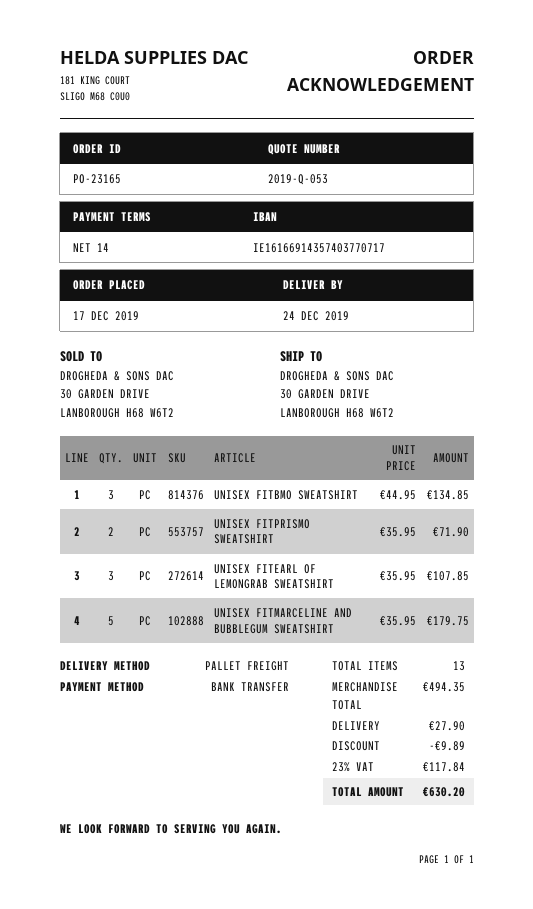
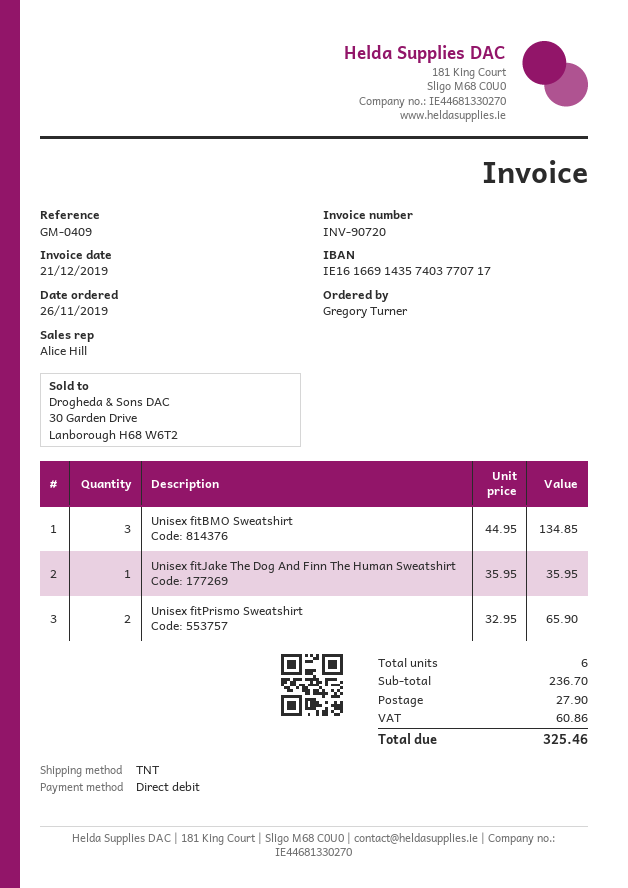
order date: 2019-12-17 -> 2019-11-26
payment method: bank transfer -> direct debit
shipping method: pallet freight -> TNT
UNISEX FITPRISMO SWEATSHIRT: 2 x 35.95 = 71.90 -> 2 x 32.95 = 65.90
UNISEX FITEARL OF LEMONGRAB SWEATSHIRT: 3 x 35.95 = 107.85 -> none
UNISEX FITMARCELINE AND BUBBLEGUM SWEATSHIRT: 5 x 35.95 = 179.75 -> none
Unisex fitJake The Dog And Finn The Human Sweatshirt: none -> 1 x 35.95 = 35.95
total quantity: 13 -> 6
subtotal: 494.35 -> 236.70
discount: 9.89 -> none
tax: 117.84 -> 60.86
total: 630.20 -> 325.46

